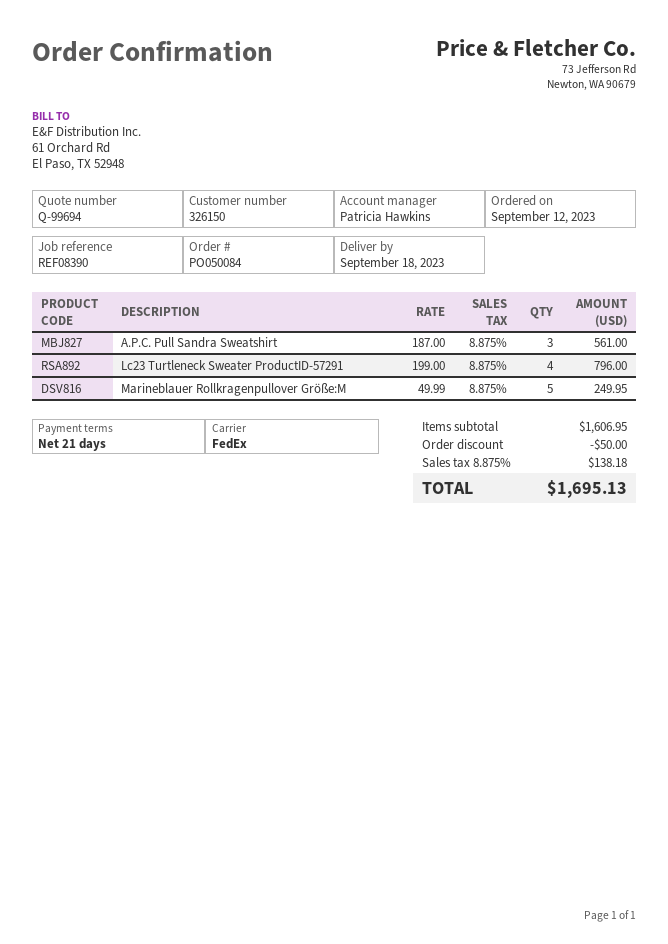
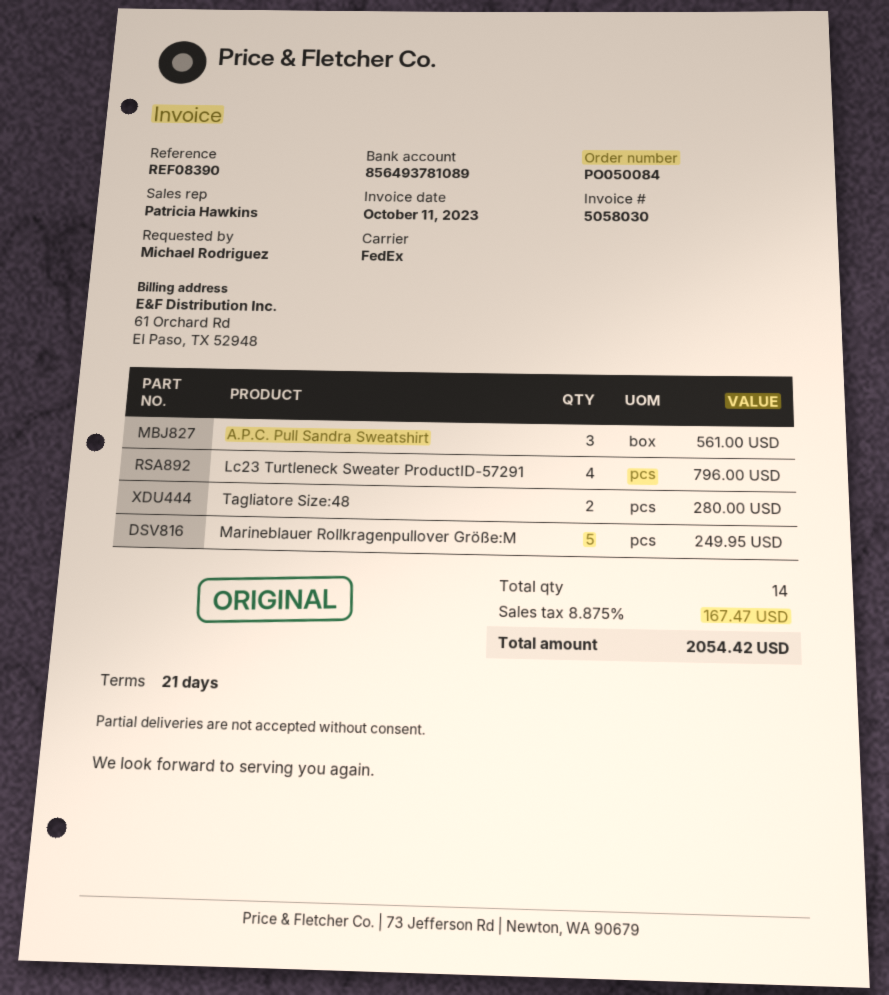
Tagliatore Size:48: none -> 2 for 280.00
discount: 50.00 -> none
tax: 8.875% = 138.18 -> 8.875% = 167.47
total: 1695.13 -> 2054.42

